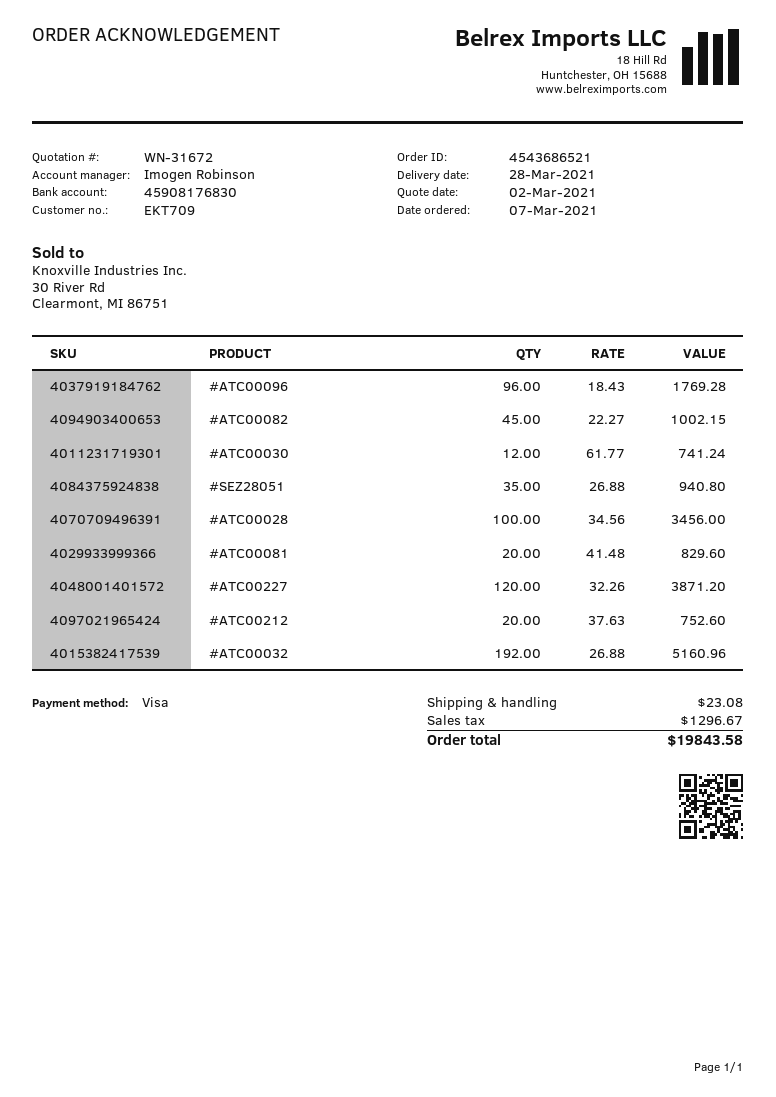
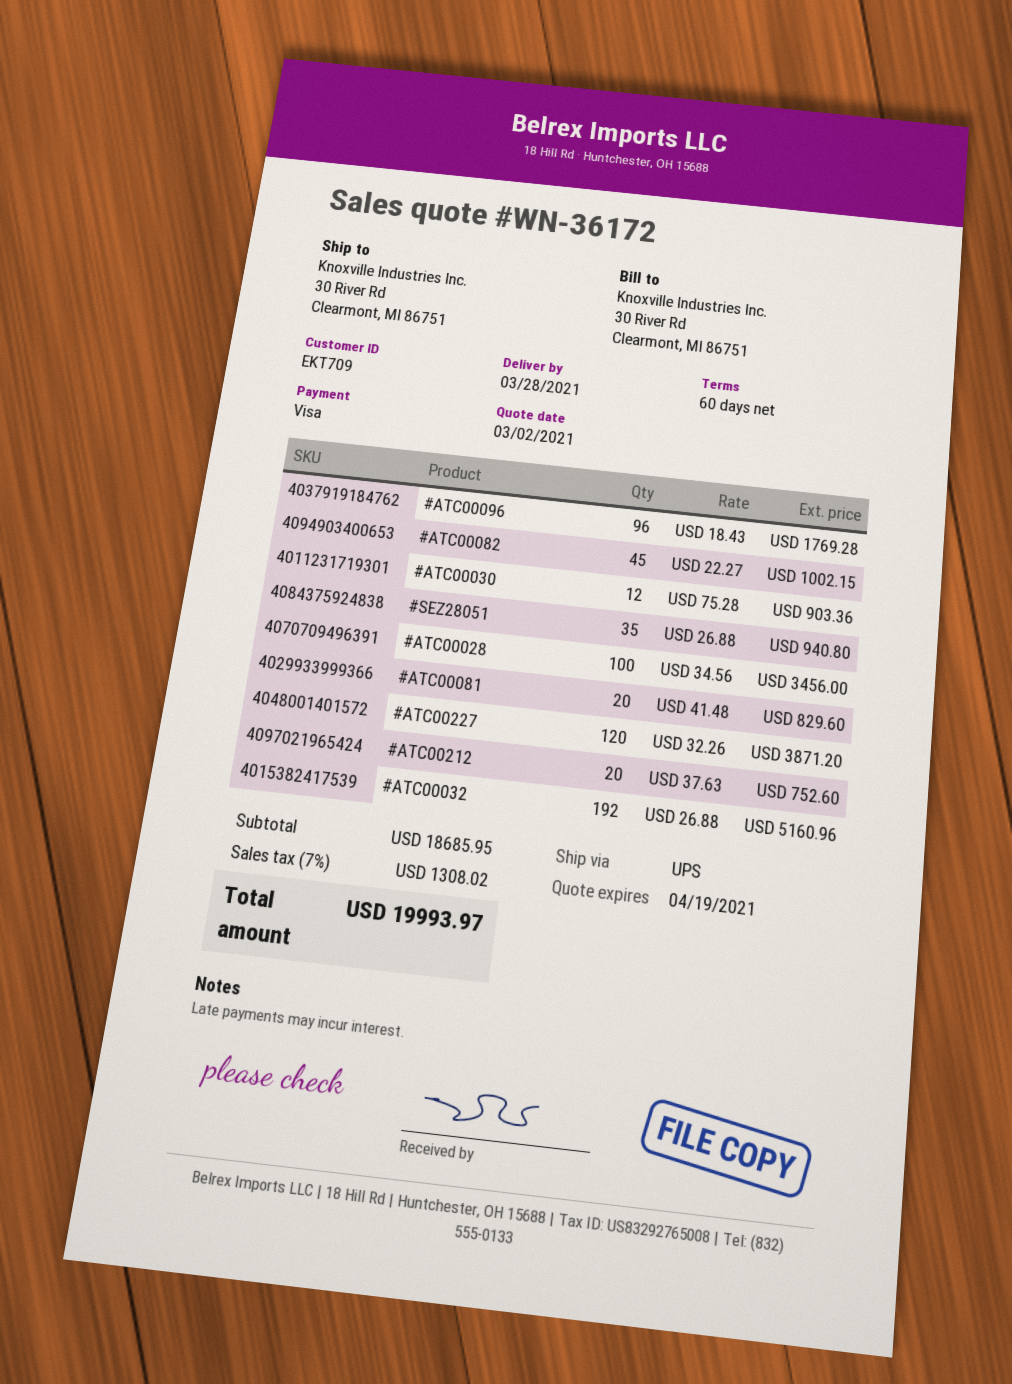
quote number: WN-31672 -> WN-36172
#ATC00030: 12 x 61.77 = 741.24 -> 12 x 75.28 = 903.36
shipping: 23.08 -> none
tax: 1296.67 -> 1308.02
total: 19843.58 -> 19993.97

